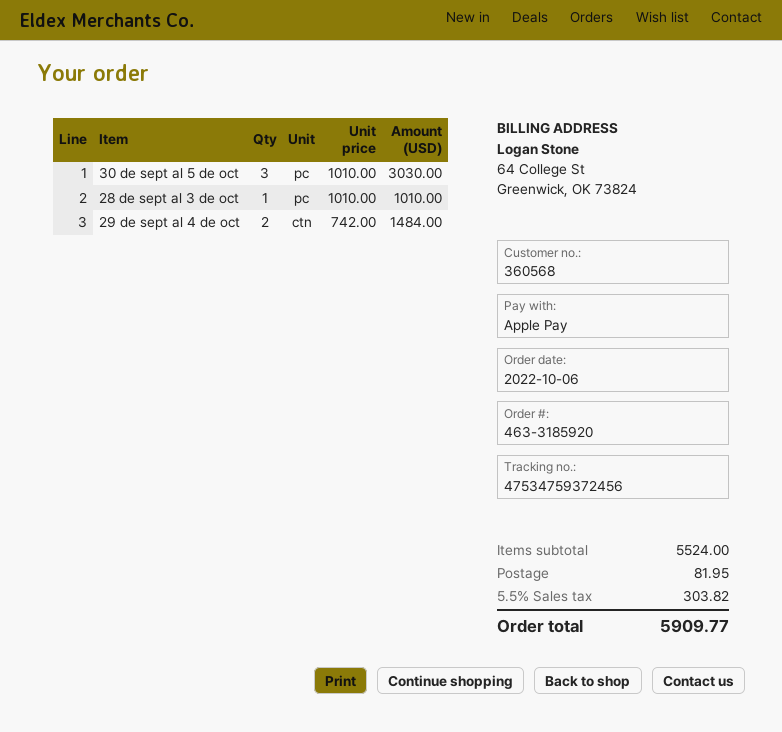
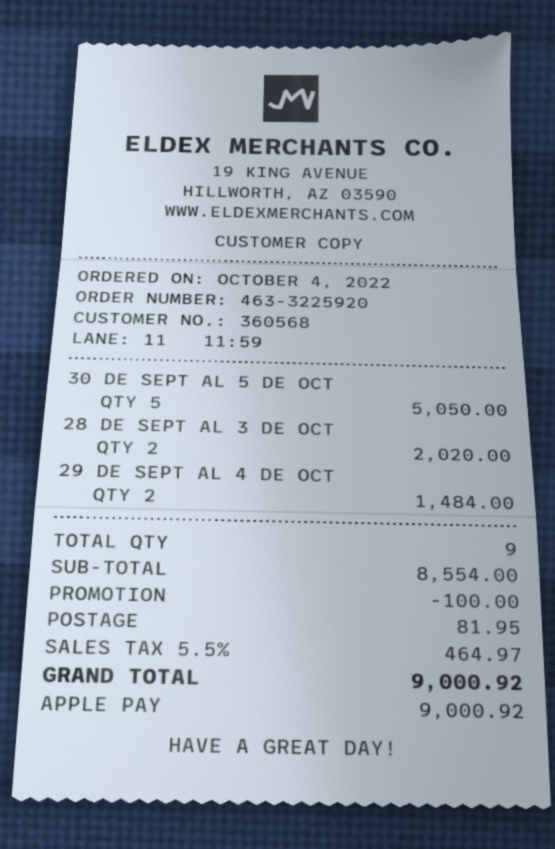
order number: 463-3185920 -> 463-3225920
order date: 2022-10-06 -> 2022-10-04
30 de sept al 5 de oct: 3 for 3030.00 -> 5 for 5050.00
28 de sept al 3 de oct: 1 for 1010.00 -> 2 for 2020.00
subtotal: 5524.00 -> 8554.00
discount: none -> 100.00
tax: 5.5% = 303.82 -> 5.5% = 464.97
total: 5909.77 -> 9000.92

